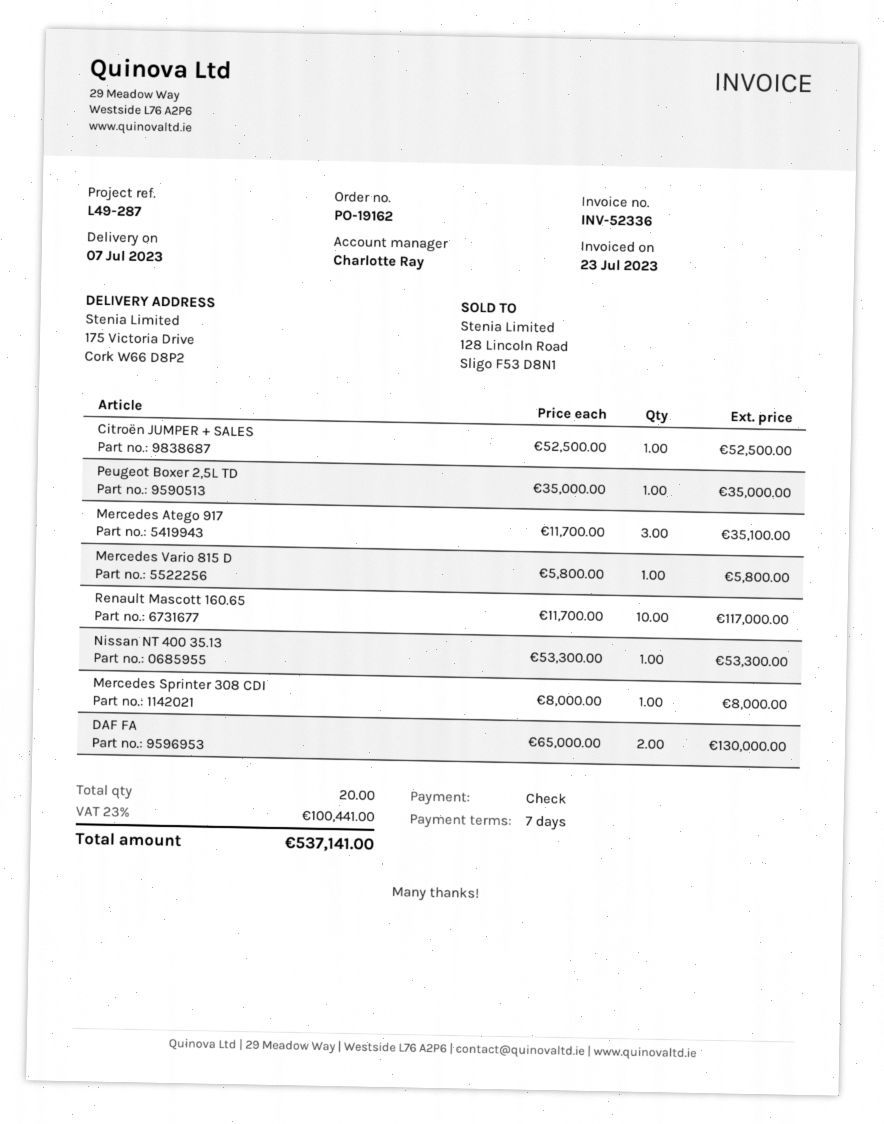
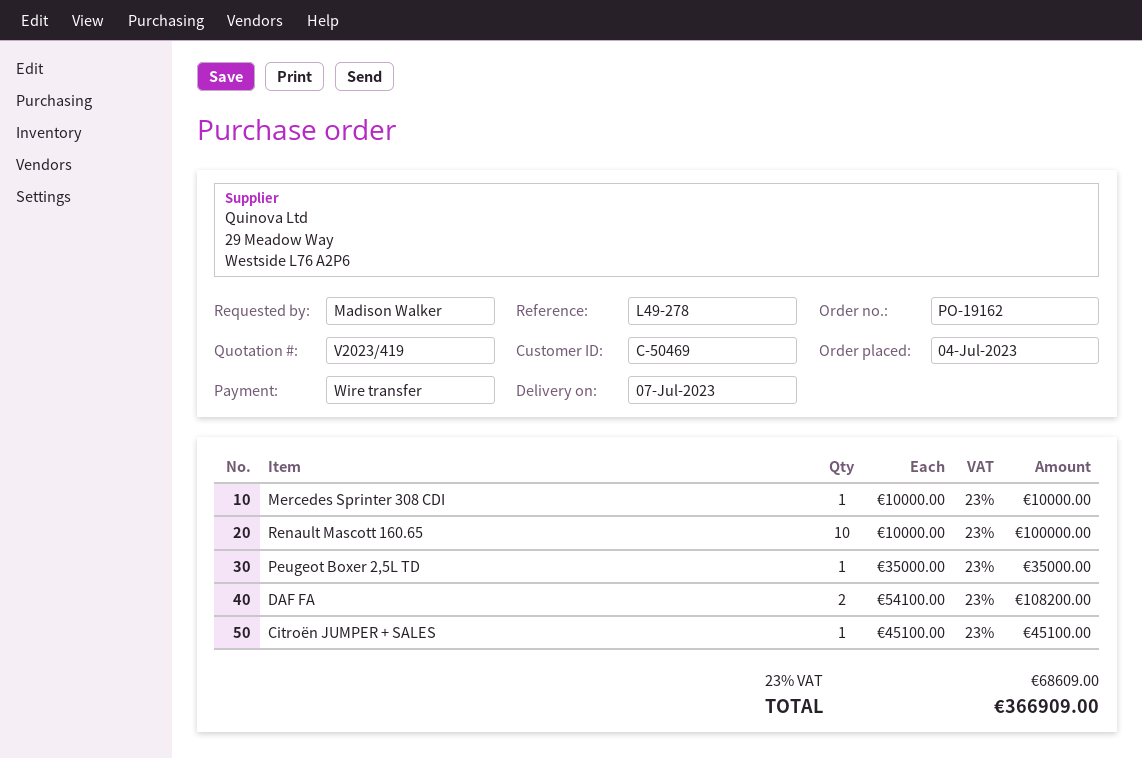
reference: L49-287 -> L49-278
payment method: cheque -> bank transfer
Citroën JUMPER + SALES: 1 x 52500.00 = 52500.00 -> 1 x 45100.00 = 45100.00
Mercedes Atego 917: 3 x 11700.00 = 35100.00 -> none
Mercedes Vario 815 D: 1 x 5800.00 = 5800.00 -> none
Renault Mascott 160.65: 10 x 11700.00 = 117000.00 -> 10 x 10000.00 = 100000.00
Nissan NT 400 35.13: 1 x 53300.00 = 53300.00 -> none
Mercedes Sprinter 308 CDI: 1 x 8000.00 = 8000.00 -> 1 x 10000.00 = 10000.00
DAF FA: 2 x 65000.00 = 130000.00 -> 2 x 54100.00 = 108200.00
tax: 23% = 100441.00 -> 23% = 68609.00
total: 537141.00 -> 366909.00

